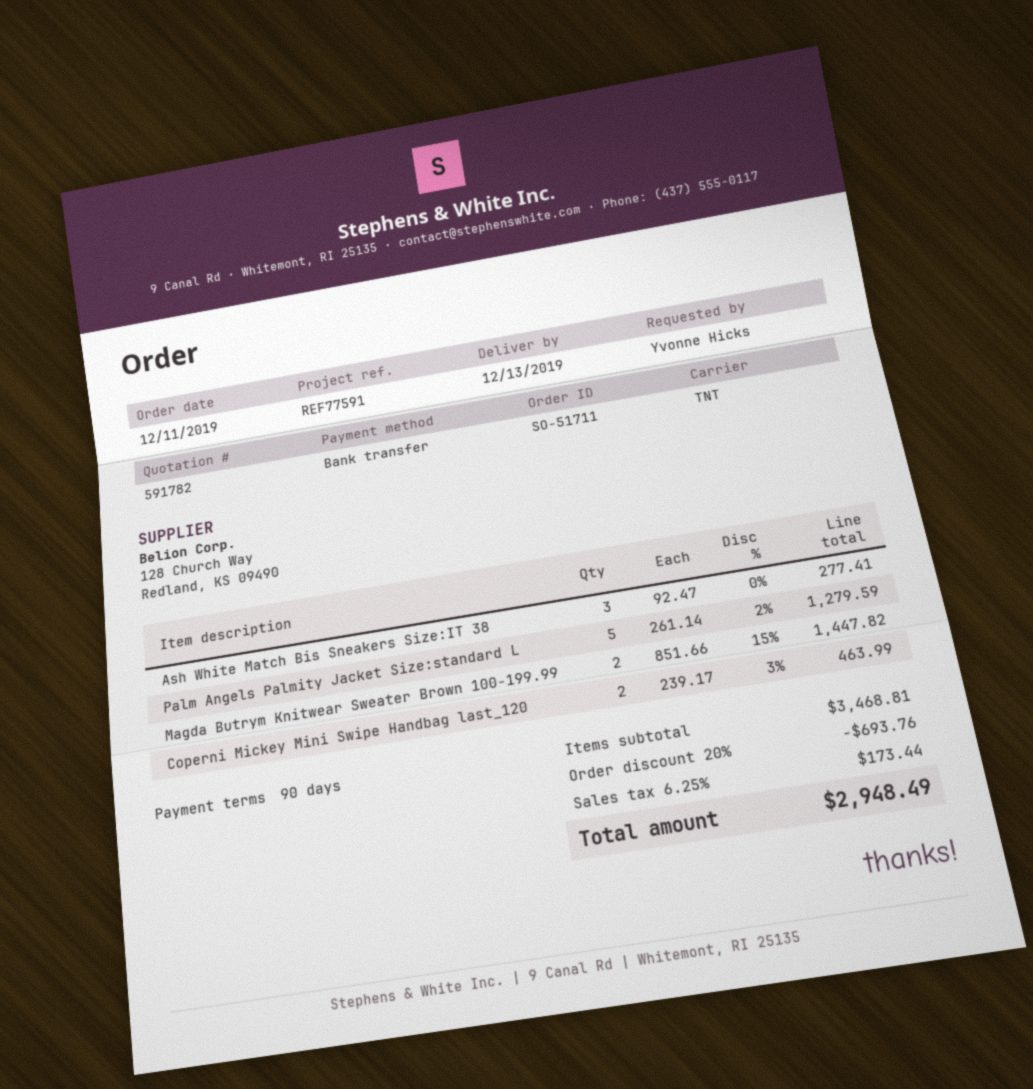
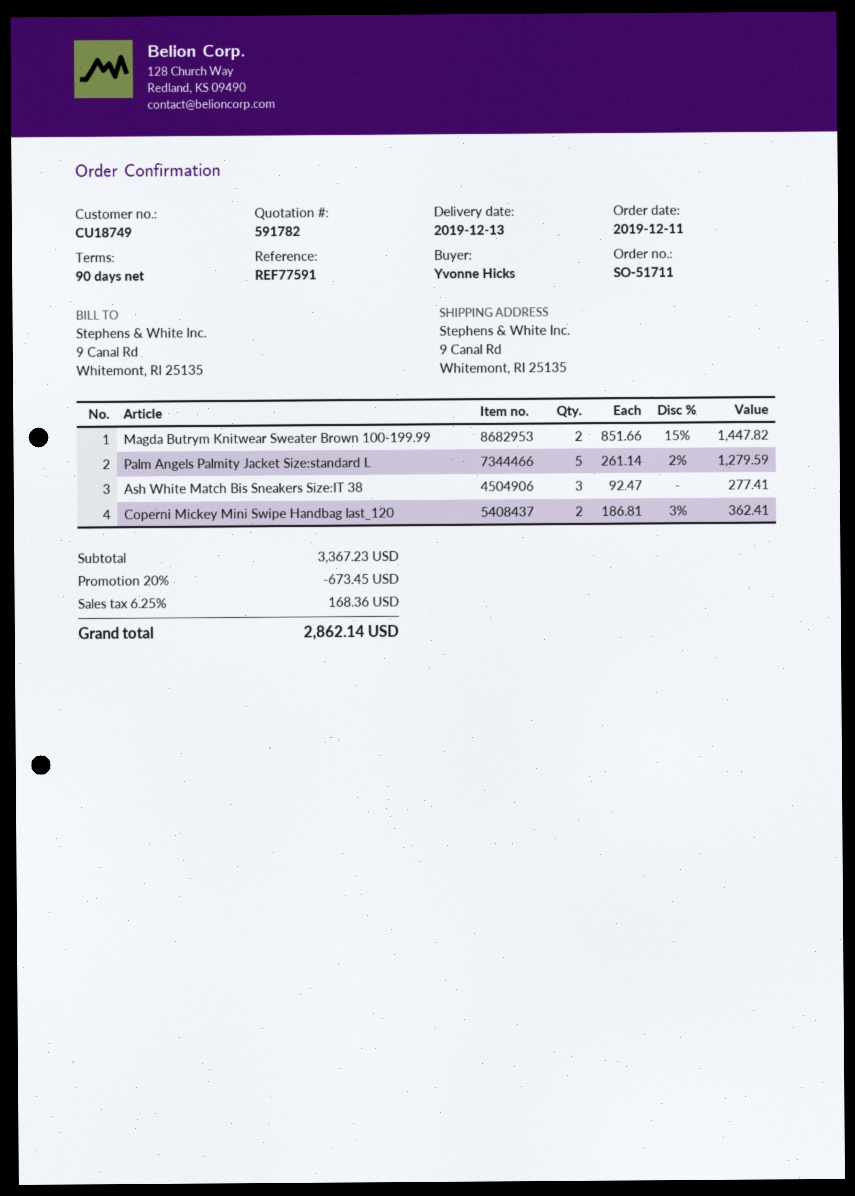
Coperni Mickey Mini Swipe Handbag last_120: 2 x 239.17 - 3% = 463.99 -> 2 x 186.81 - 3% = 362.41
subtotal: 3468.81 -> 3367.23
discount: 20% = 693.76 -> 20% = 673.45
tax: 6.25% = 173.44 -> 6.25% = 168.36
total: 2948.49 -> 2862.14

